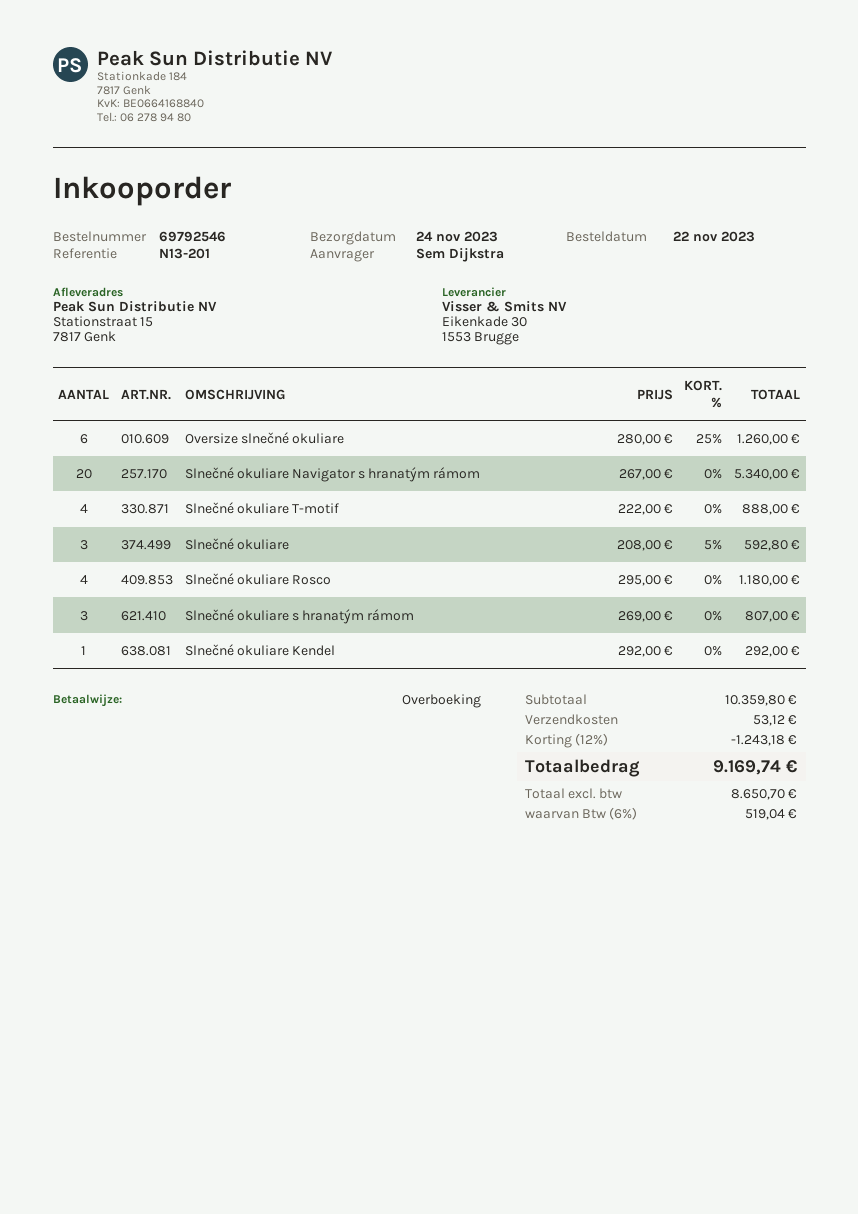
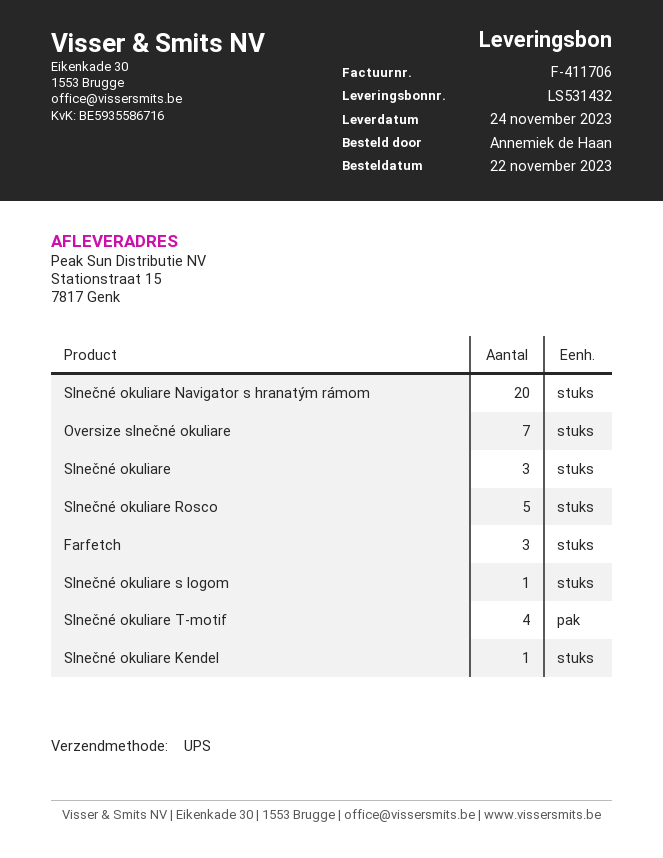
ordered by: Sem Dijkstra -> Annemiek de Haan
Oversize slnečné okuliare: 6 -> 7
Slnečné okuliare Rosco: 4 -> 5
Slnečné okuliare s hranatým rámom: 3 -> none
Farfetch: none -> 3
Slnečné okuliare s logom: none -> 1

